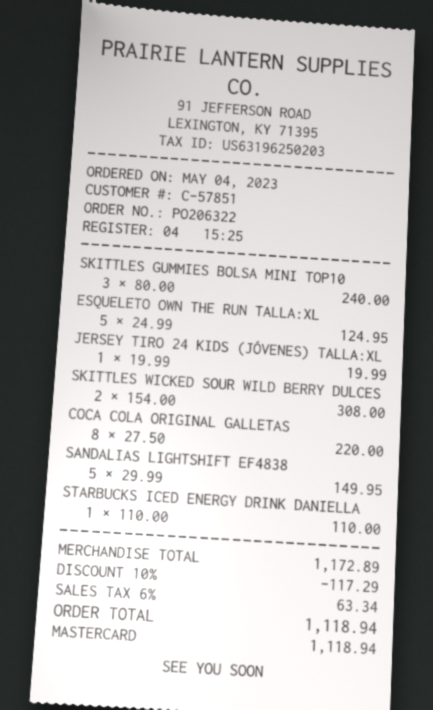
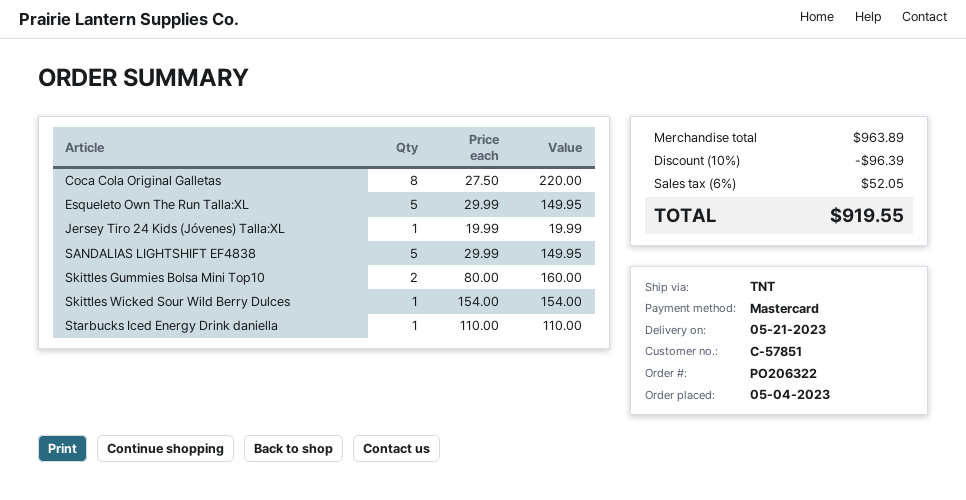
SKITTLES GUMMIES BOLSA MINI TOP10: 3 x 80.00 = 240.00 -> 2 x 80.00 = 160.00
ESQUELETO OWN THE RUN TALLA:XL: 5 x 24.99 = 124.95 -> 5 x 29.99 = 149.95
SKITTLES WICKED SOUR WILD BERRY DULCES: 2 x 154.00 = 308.00 -> 1 x 154.00 = 154.00
subtotal: 1172.89 -> 963.89
discount: 10% = 117.29 -> 10% = 96.39
tax: 6% = 63.34 -> 6% = 52.05
total: 1118.94 -> 919.55

